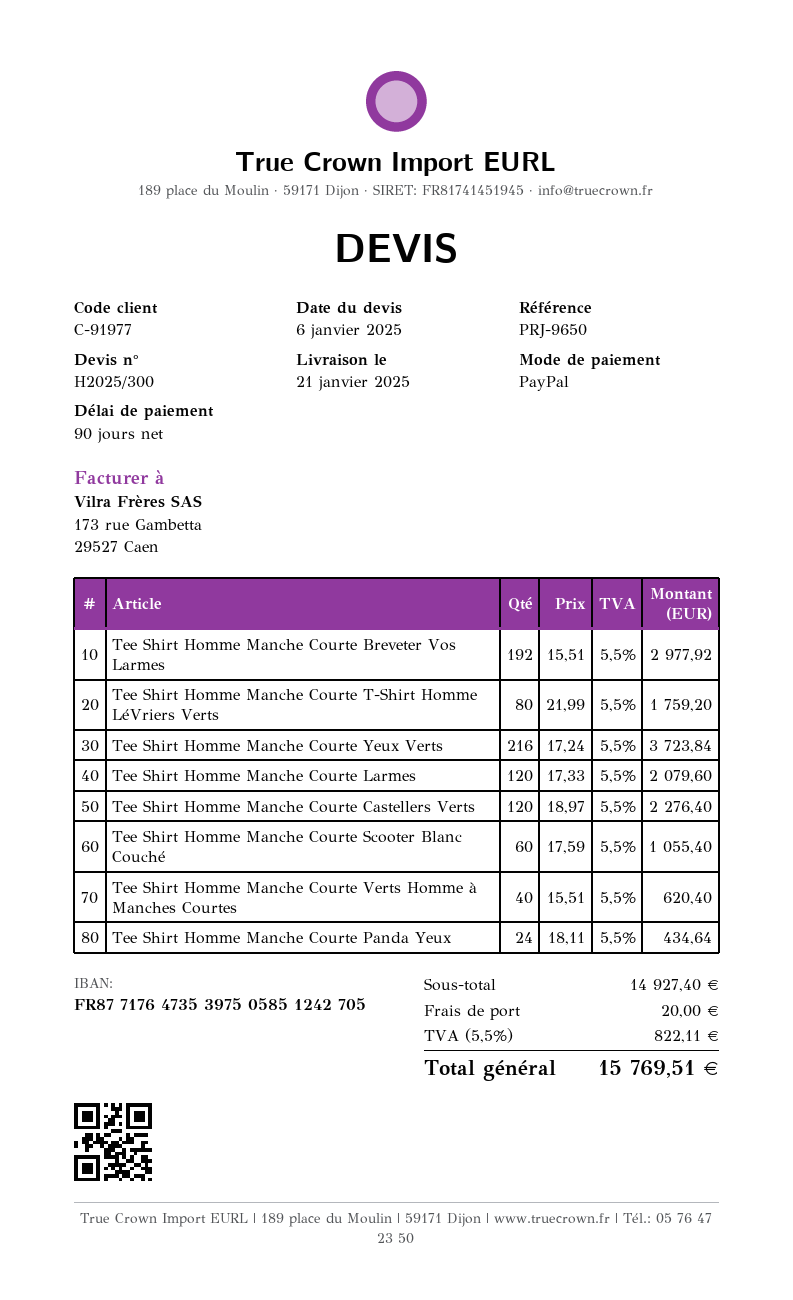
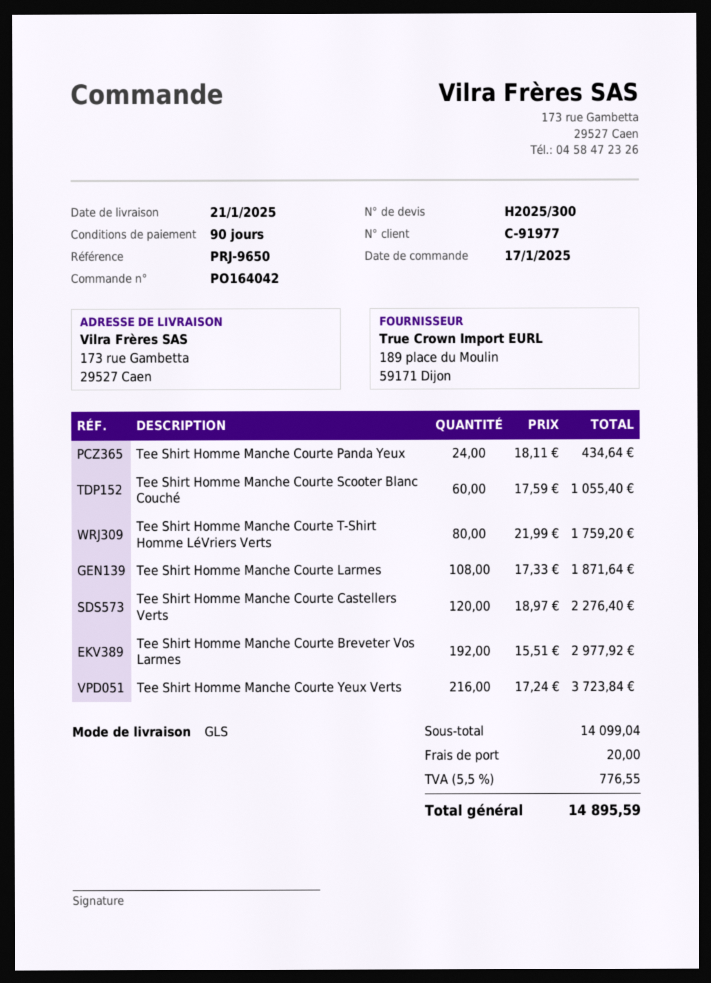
Tee Shirt Homme Manche Courte Larmes: 120 x 17.33 = 2079.60 -> 108 x 17.33 = 1871.64
Tee Shirt Homme Manche Courte Verts Homme à Manches Courtes: 40 x 15.51 = 620.40 -> none
subtotal: 14927.40 -> 14099.04
tax: 5.5% = 822.11 -> 5.5% = 776.55
total: 15769.51 -> 14895.59

